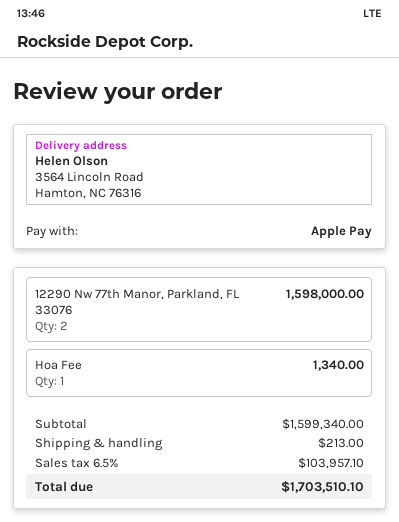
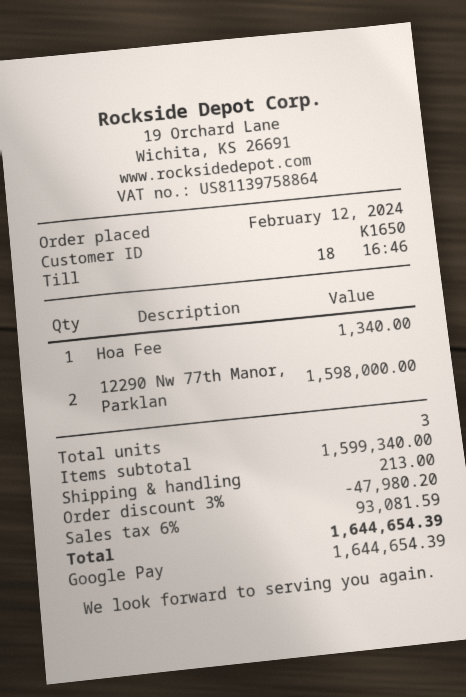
payment method: Apple Pay -> Google Pay
discount: none -> 3% = 47980.20
tax: 6.5% = 103957.10 -> 6% = 93081.59
total: 1703510.10 -> 1644654.39

